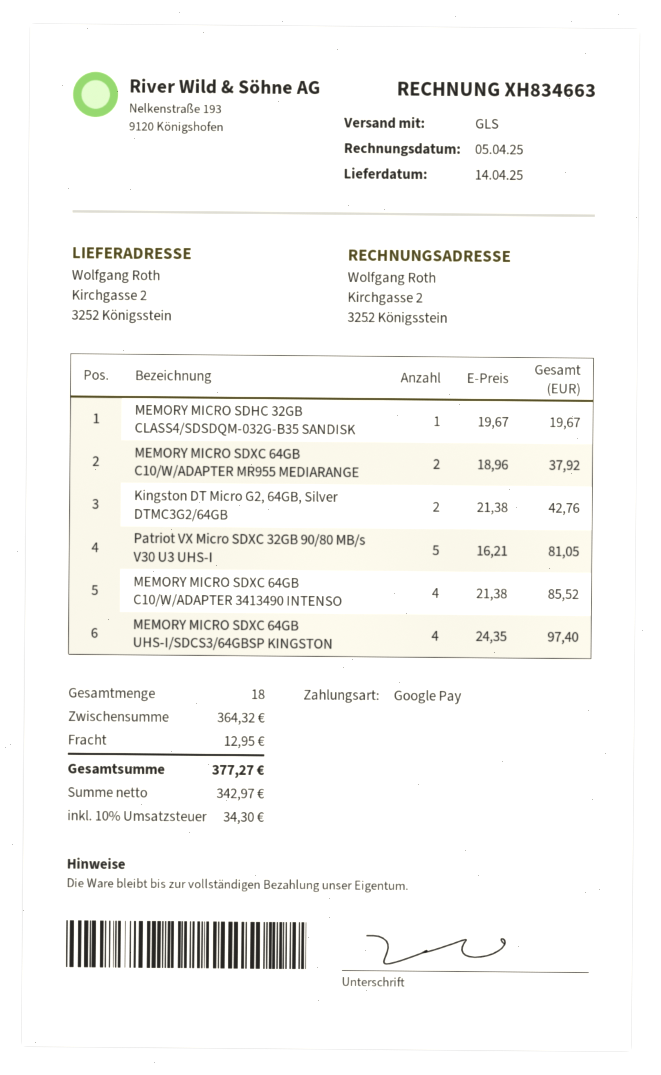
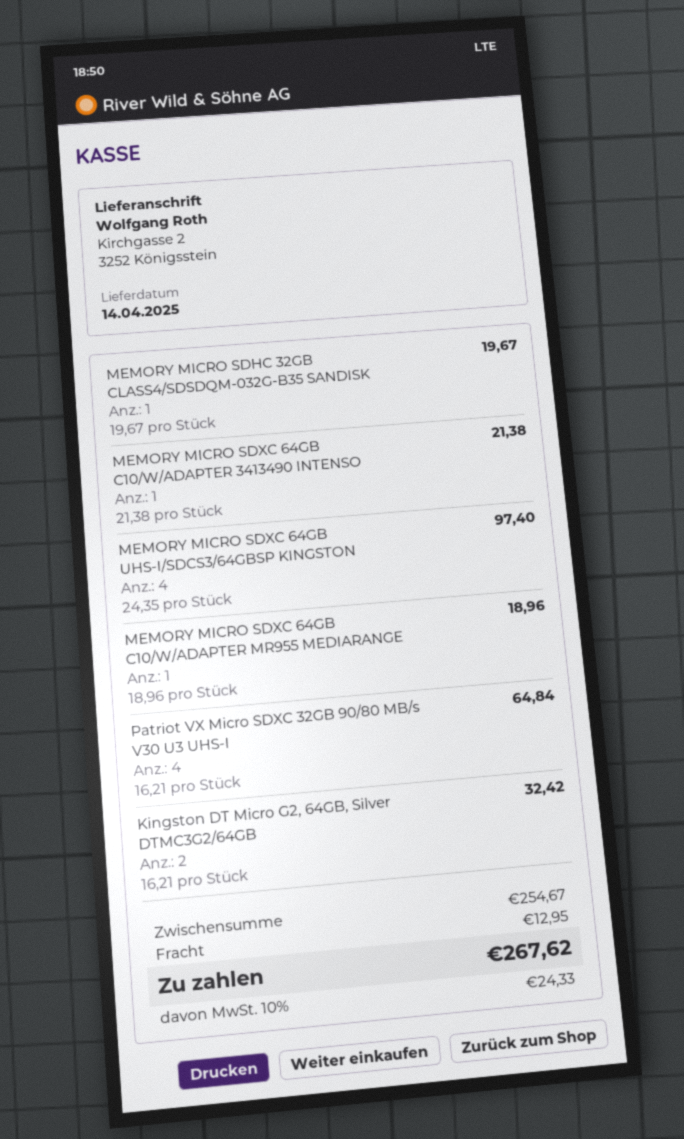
MEMORY MICRO SDXC 64GB C10/W/ADAPTER MR955 MEDIARANGE: 2 x 18.96 = 37.92 -> 1 x 18.96 = 18.96
Kingston DT Micro G2, 64GB, Silver DTMC3G2/64GB: 2 x 21.38 = 42.76 -> 2 x 16.21 = 32.42
Patriot VX Micro SDXC 32GB 90/80 MB/s V30 U3 UHS-I: 5 x 16.21 = 81.05 -> 4 x 16.21 = 64.84
MEMORY MICRO SDXC 64GB C10/W/ADAPTER 3413490 INTENSO: 4 x 21.38 = 85.52 -> 1 x 21.38 = 21.38
subtotal: 364.32 -> 254.67
tax: 10% = 34.30 -> 10% = 24.33
total: 377.27 -> 267.62

